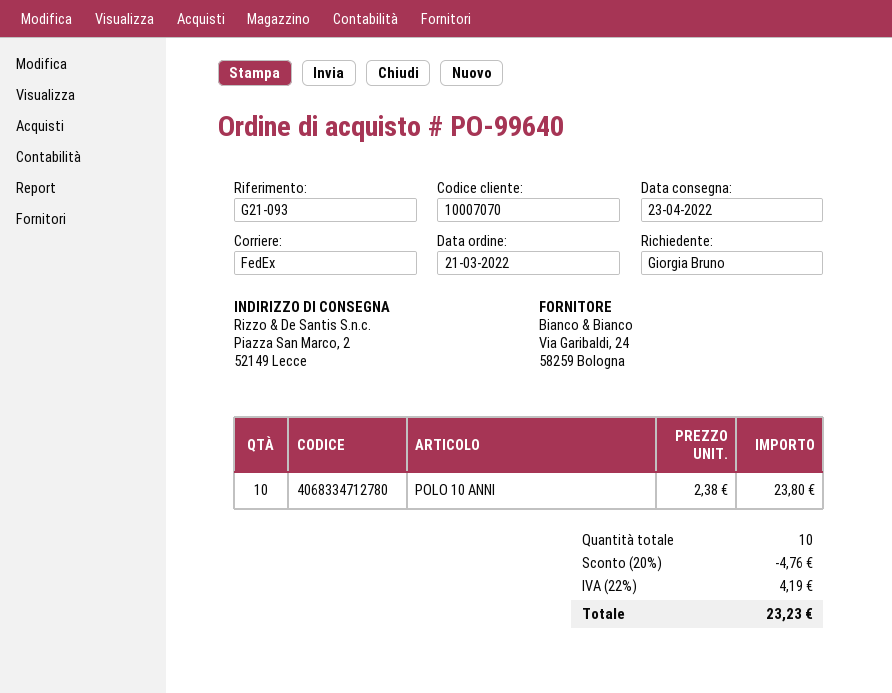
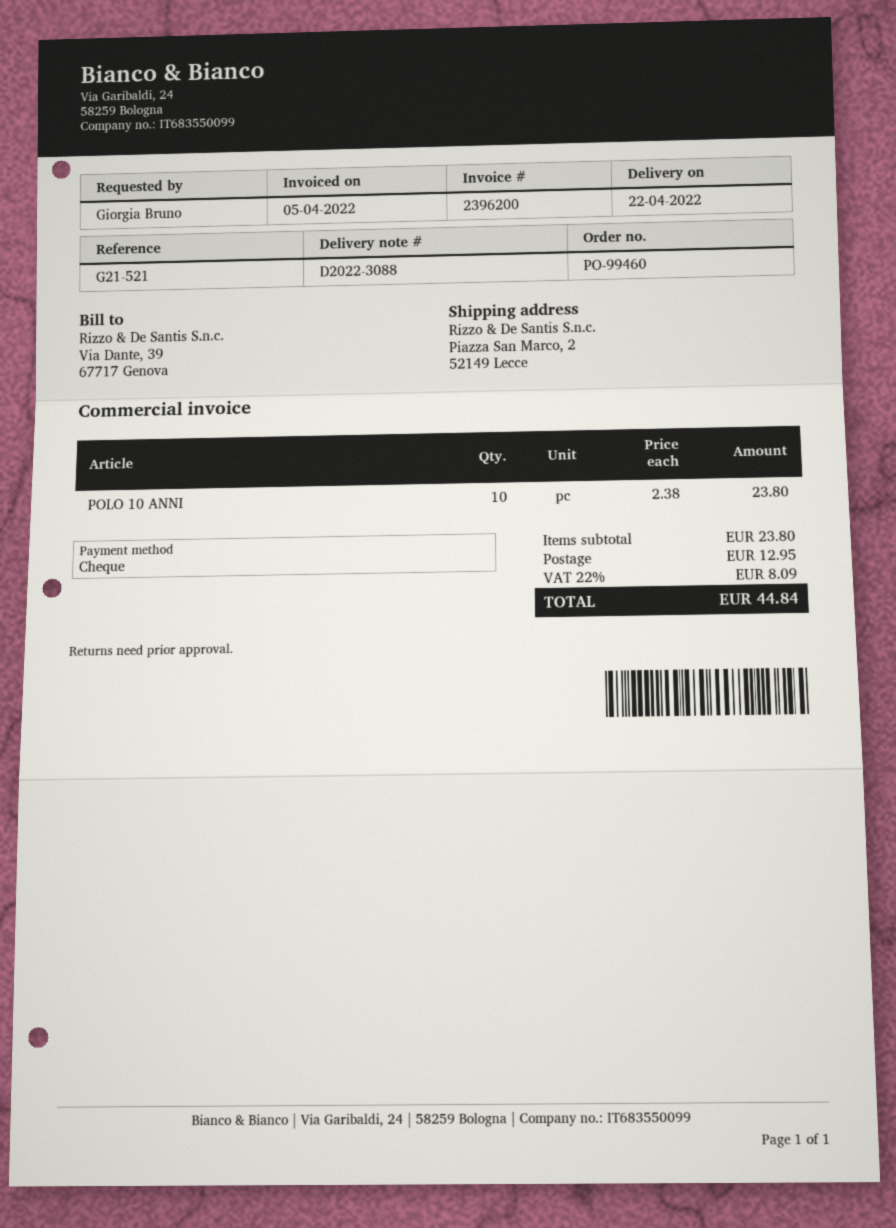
order number: PO-99640 -> PO-99460
delivery date: 2022-04-23 -> 2022-04-22
reference: G21-093 -> G21-521
discount: 20% = 4.76 -> none
shipping: none -> 12.95
tax: 22% = 4.19 -> 22% = 8.09
total: 23.23 -> 44.84

